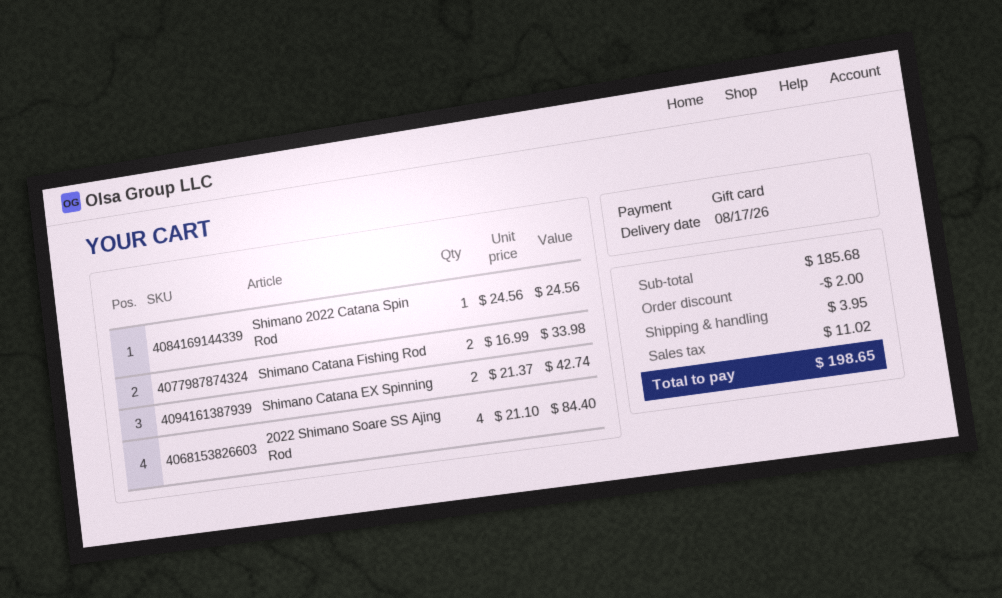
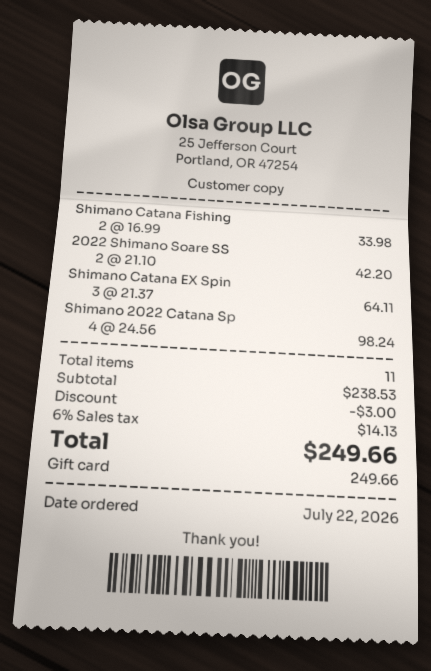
Shimano 2022 Catana Spin Rod: 1 x 24.56 = 24.56 -> 4 x 24.56 = 98.24
Shimano Catana EX Spinning: 2 x 21.37 = 42.74 -> 3 x 21.37 = 64.11
2022 Shimano Soare SS Ajing Rod: 4 x 21.10 = 84.40 -> 2 x 21.10 = 42.20
subtotal: 185.68 -> 238.53
discount: 2.00 -> 3.00
shipping: 3.95 -> none
tax: 11.02 -> 14.13
total: 198.65 -> 249.66

